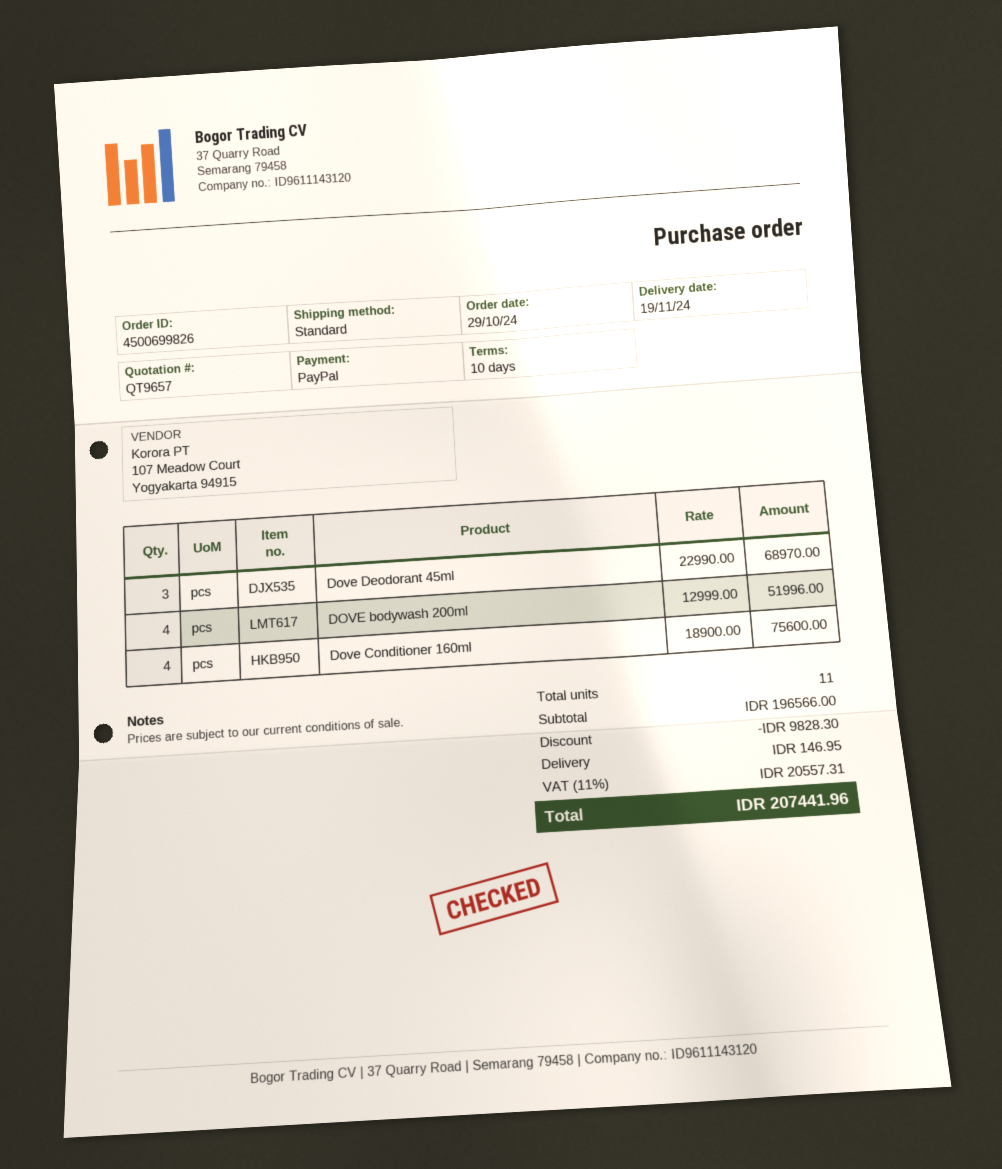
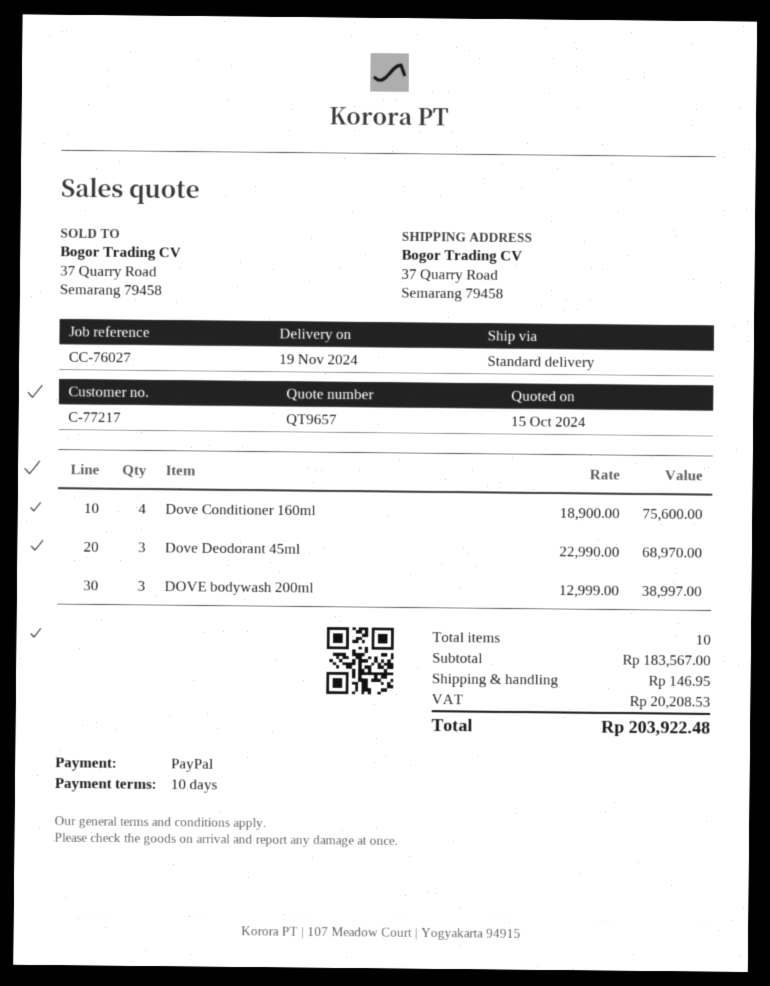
DOVE bodywash 200ml: 4 x 12999.00 = 51996.00 -> 3 x 12999.00 = 38997.00
total quantity: 11 -> 10
subtotal: 196566.00 -> 183567.00
discount: 9828.30 -> none
tax: 20557.31 -> 20208.53
total: 207441.96 -> 203922.48

